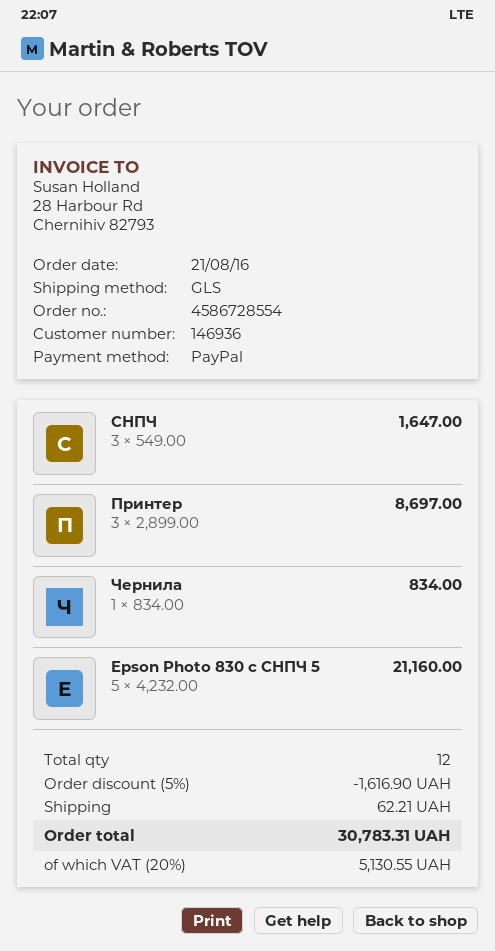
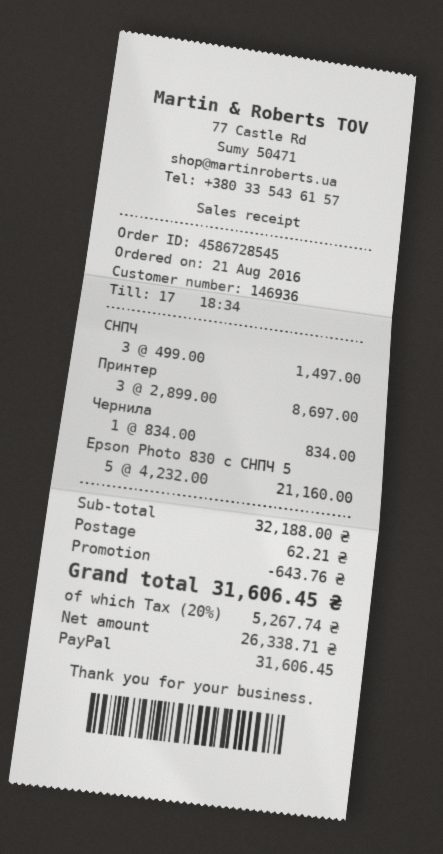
order number: 4586728554 -> 4586728545
СНПЧ: 3 x 549.00 = 1647.00 -> 3 x 499.00 = 1497.00
discount: 1616.90 -> 643.76
tax: 20% = 5130.55 -> 20% = 5267.74
total: 30783.31 -> 31606.45

